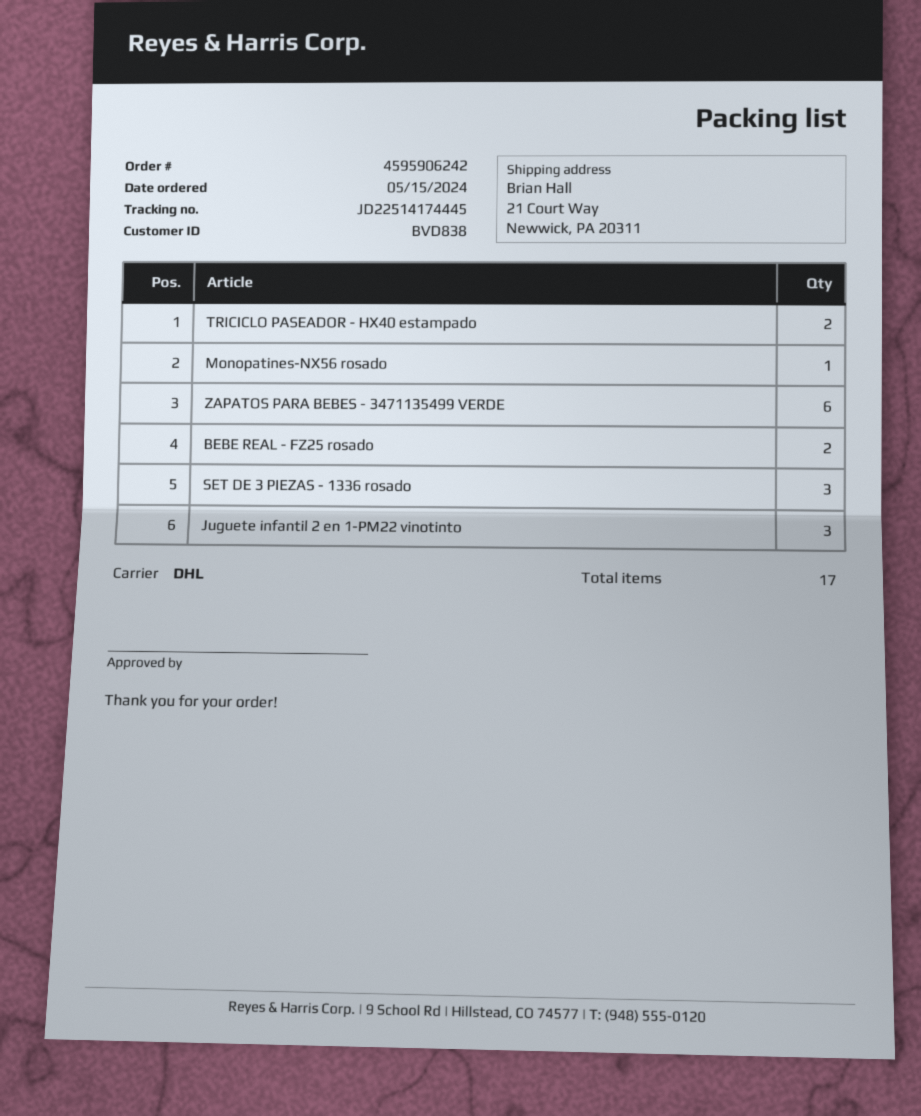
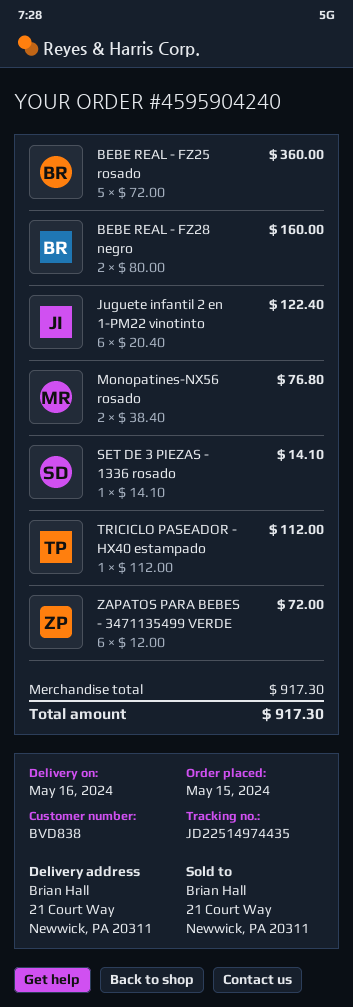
order number: 4595906242 -> 4595904240
tracking number: JD22514174445 -> JD22514974435
TRICICLO PASEADOR - HX40 estampado: 2 -> 1
Monopatines-NX56 rosado: 1 -> 2
BEBE REAL - FZ25 rosado: 2 -> 5
SET DE 3 PIEZAS - 1336 rosado: 3 -> 1
Juguete infantil 2 en 1-PM22 vinotinto: 3 -> 6
BEBE REAL - FZ28 negro: none -> 2

